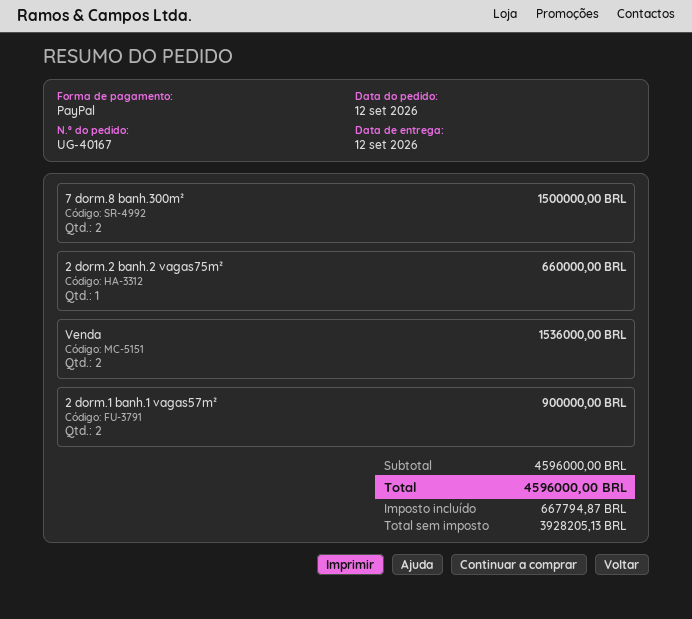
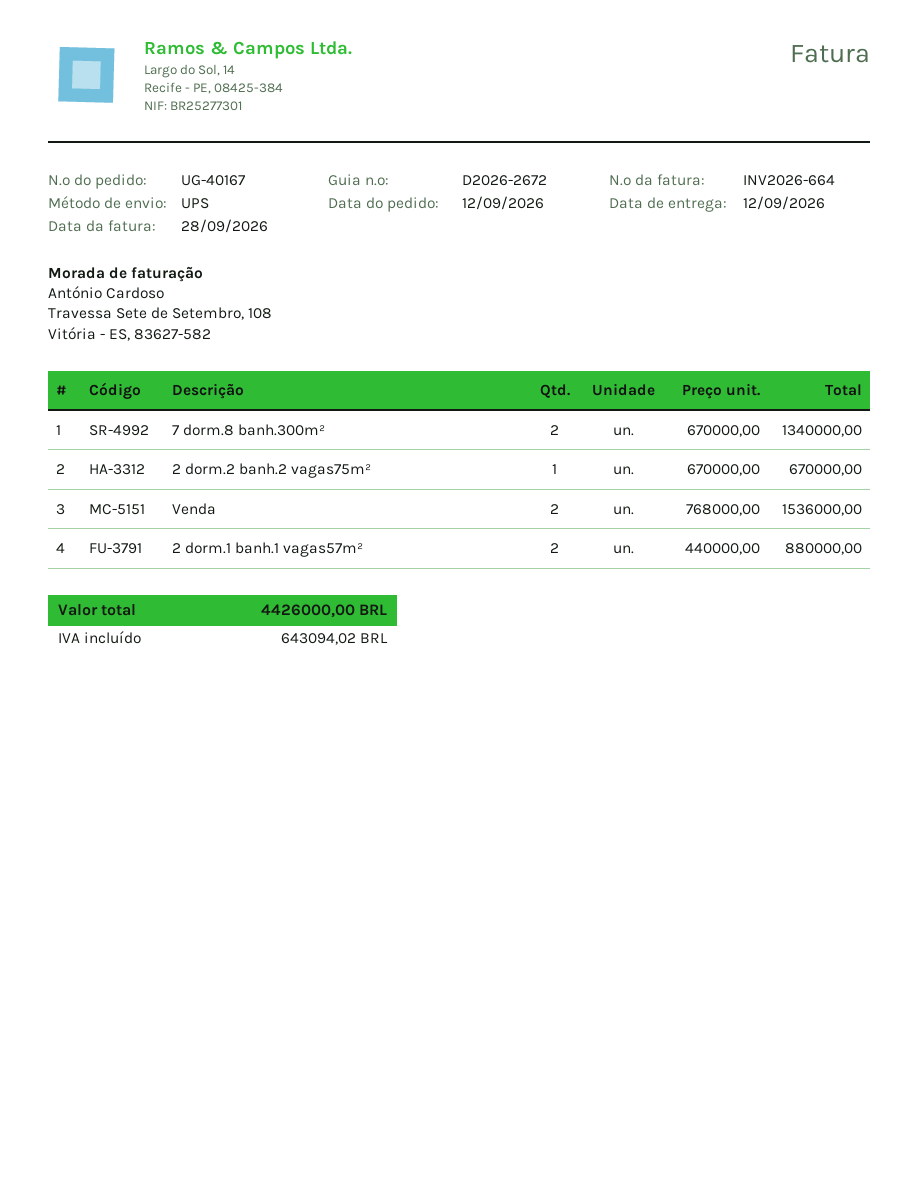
7 dorm.8 banh.300m²: 2 for 1500000.00 -> 2 for 1340000.00
2 dorm.2 banh.2 vagas75m²: 1 for 660000.00 -> 1 for 670000.00
2 dorm.1 banh.1 vagas57m²: 2 for 900000.00 -> 2 for 880000.00
tax: 667794.87 -> 643094.02
total: 4596000.00 -> 4426000.00

